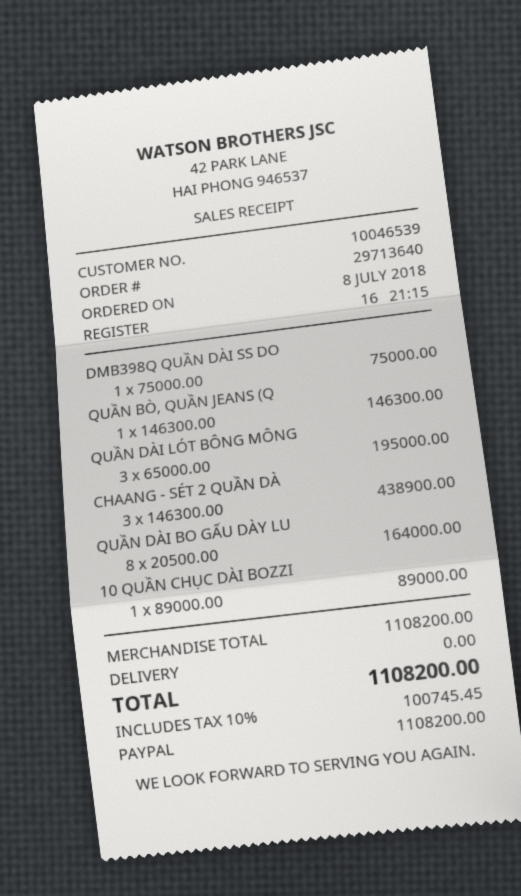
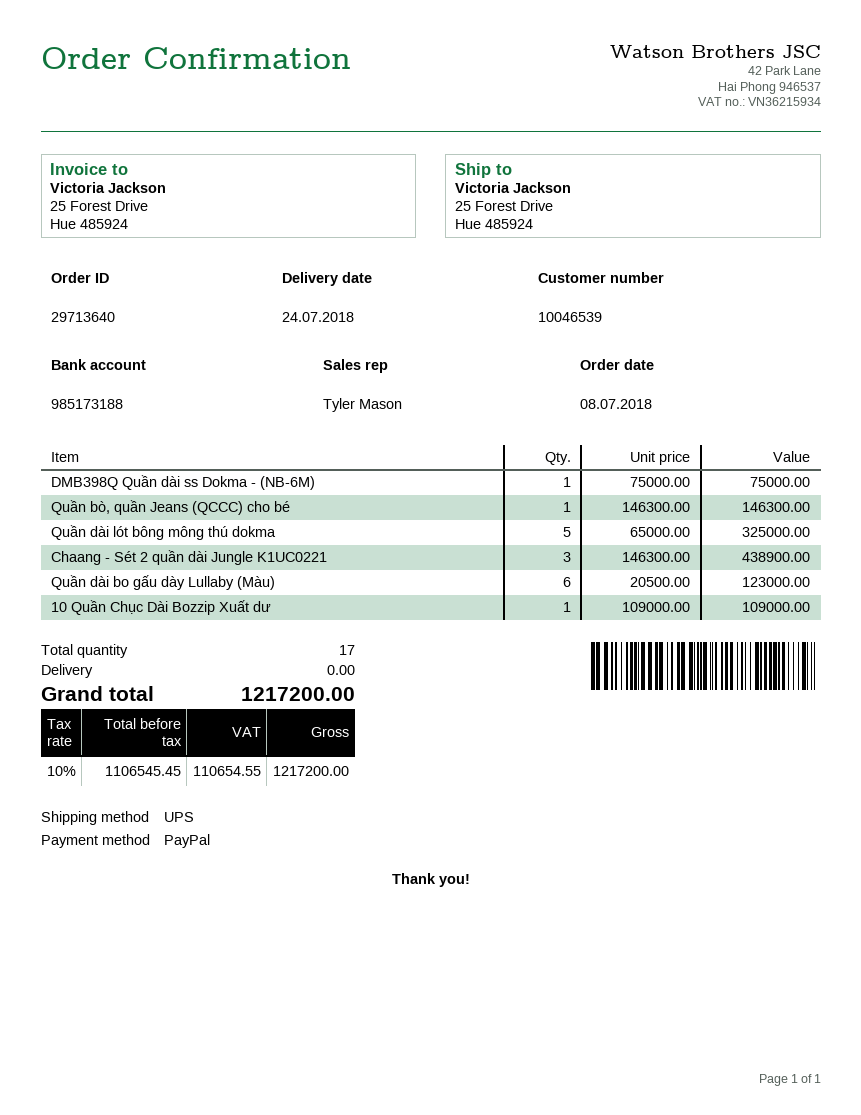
QUẦN DÀI LÓT BÔNG MÔNG: 3 x 65000.00 = 195000.00 -> 5 x 65000.00 = 325000.00
QUẦN DÀI BO GẤU DÀY LU: 8 x 20500.00 = 164000.00 -> 6 x 20500.00 = 123000.00
10 QUẦN CHỤC DÀI BOZZI: 1 x 89000.00 = 89000.00 -> 1 x 109000.00 = 109000.00
tax: 10% = 100745.45 -> 10% = 110654.55
total: 1108200.00 -> 1217200.00

